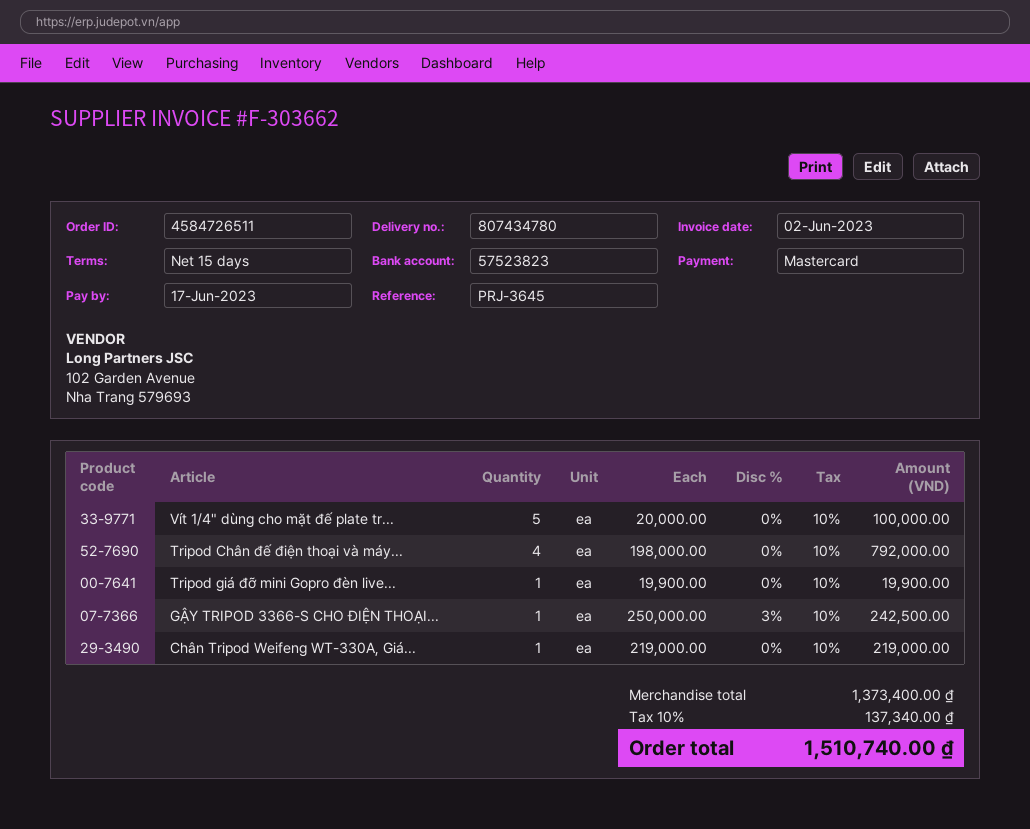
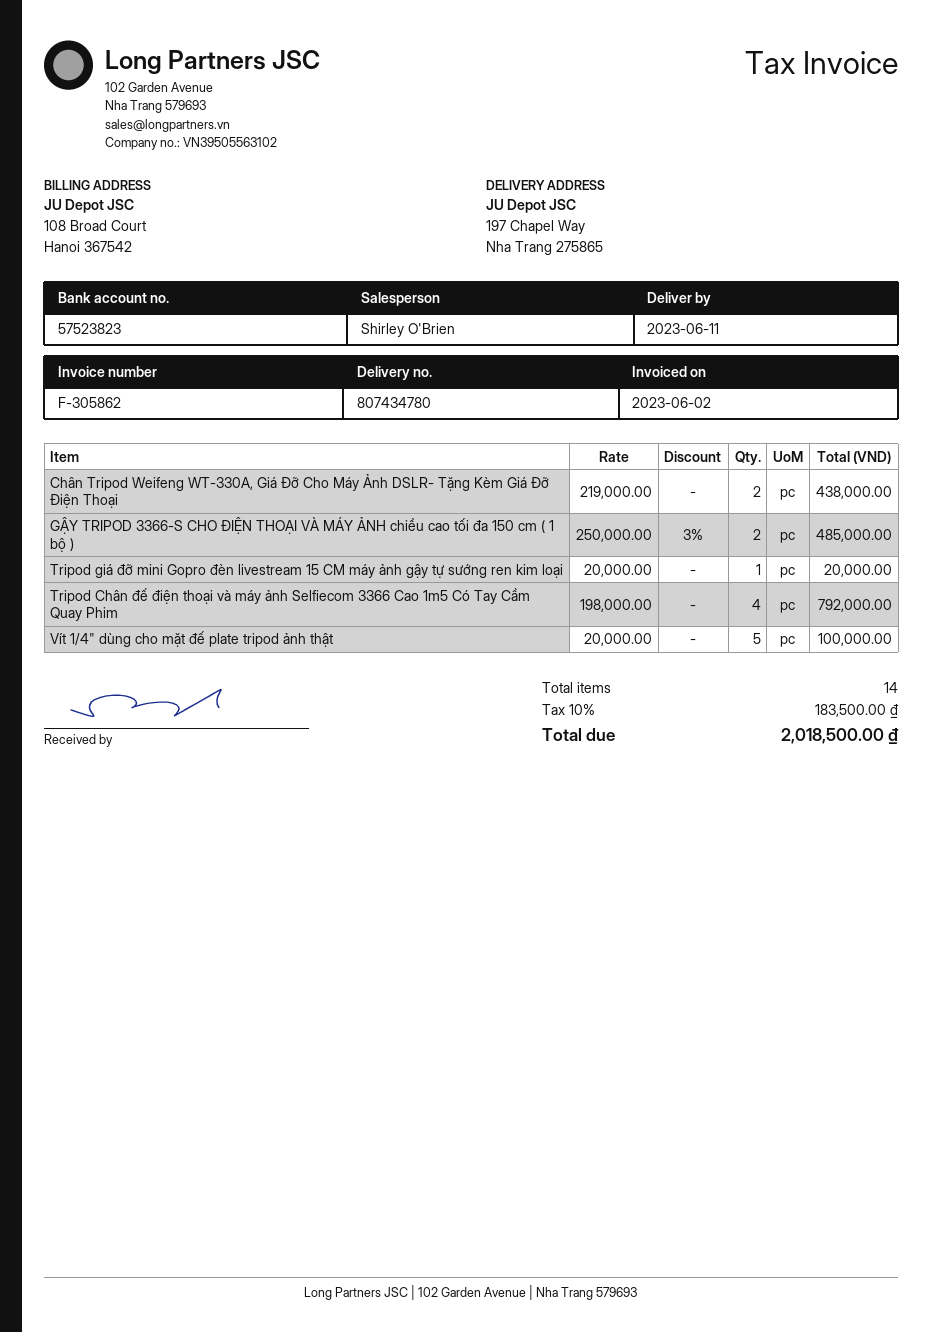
invoice number: F-303662 -> F-305862
Tripod giá đỡ mini Gopro đèn live...: 1 x 19900.00 = 19900.00 -> 1 x 20000.00 = 20000.00
GẬY TRIPOD 3366-S CHO ĐIỆN THOẠI...: 1 x 250000.00 - 3% = 242500.00 -> 2 x 250000.00 - 3% = 485000.00
Chân Tripod Weifeng WT-330A, Giá...: 1 x 219000.00 = 219000.00 -> 2 x 219000.00 = 438000.00
tax: 10% = 137340.00 -> 10% = 183500.00
total: 1510740.00 -> 2018500.00

